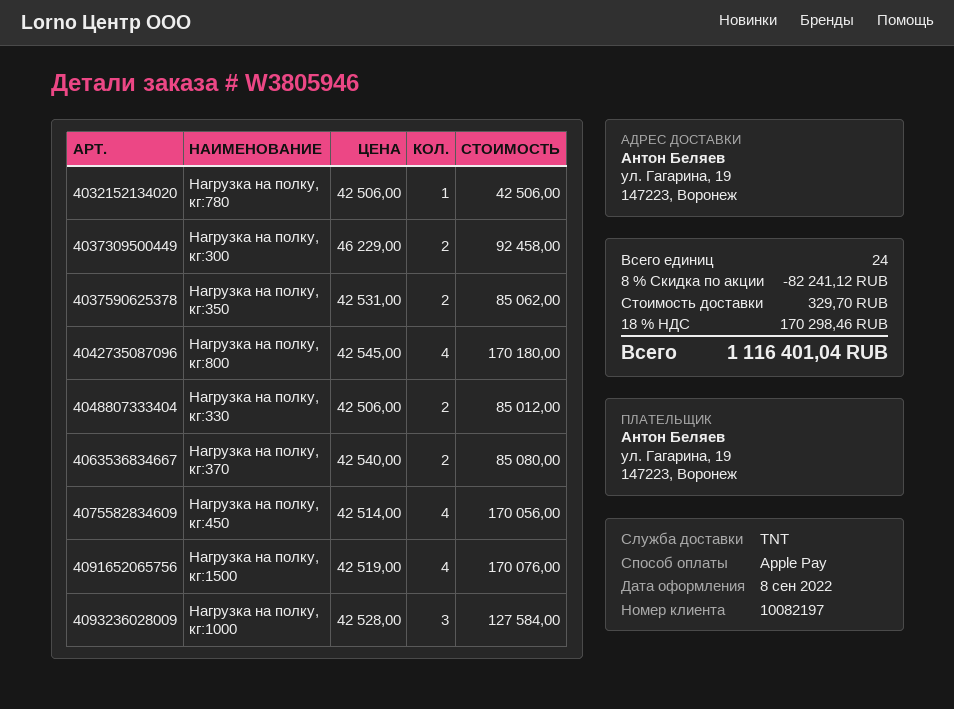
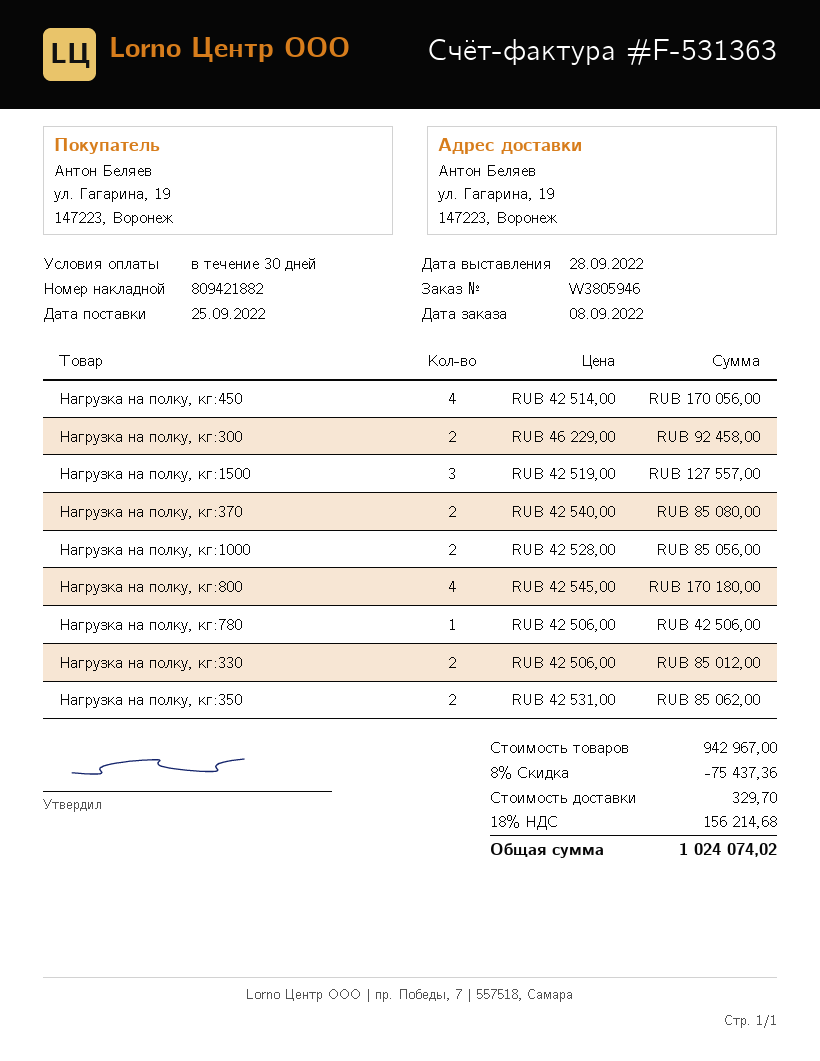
Нагрузка на полку, кг:1500: 4 x 42519.00 = 170076.00 -> 3 x 42519.00 = 127557.00
Нагрузка на полку, кг:1000: 3 x 42528.00 = 127584.00 -> 2 x 42528.00 = 85056.00
discount: 8% = 82241.12 -> 8% = 75437.36
tax: 18% = 170298.46 -> 18% = 156214.68
total: 1116401.04 -> 1024074.02

